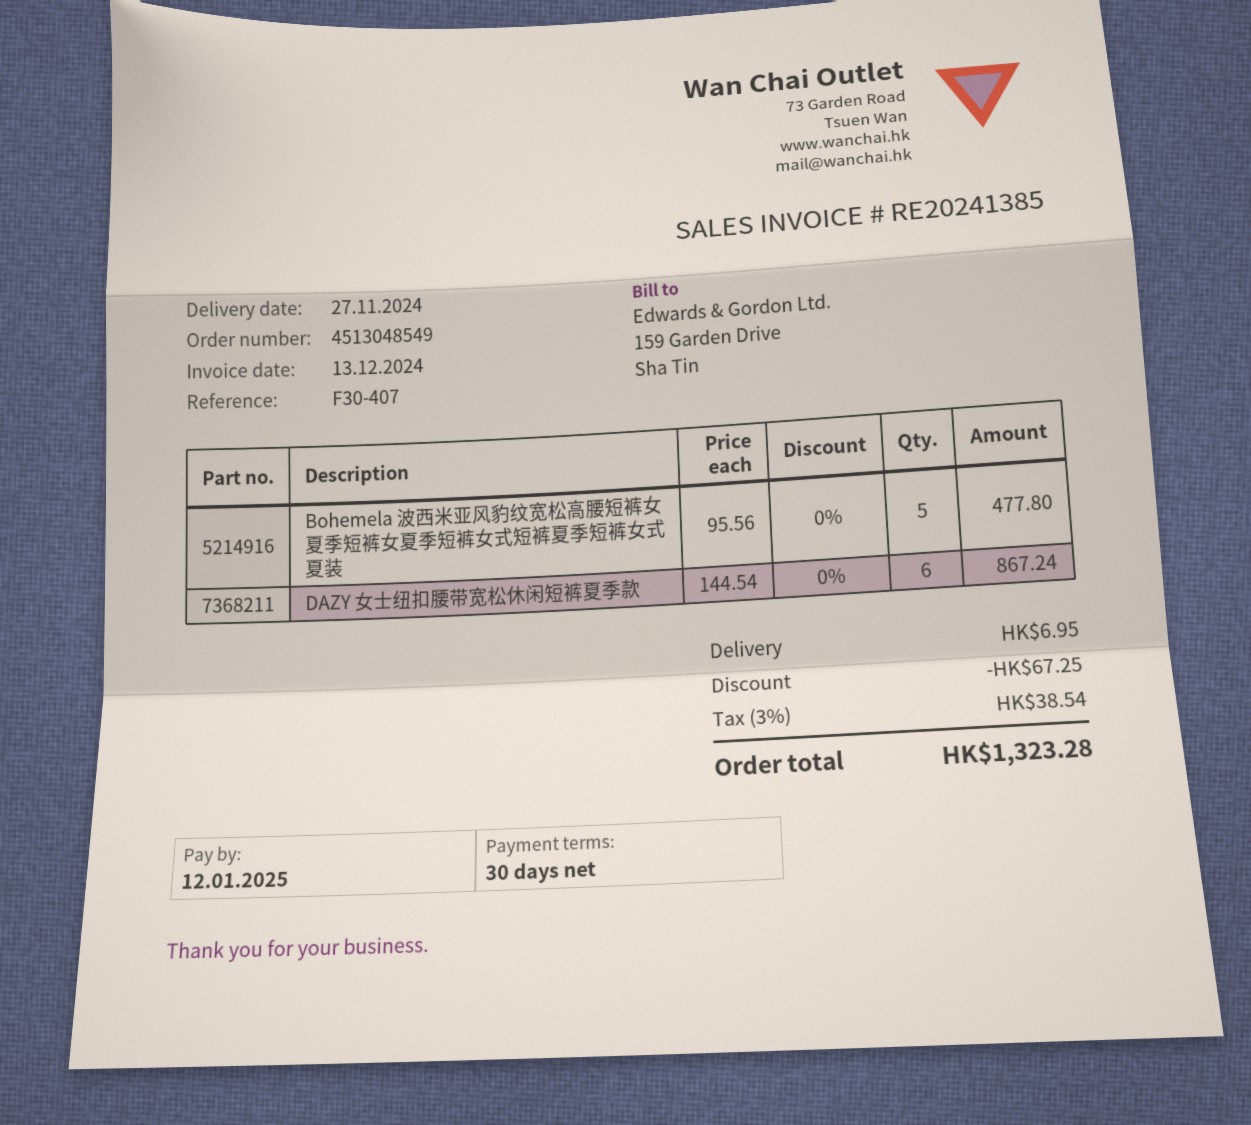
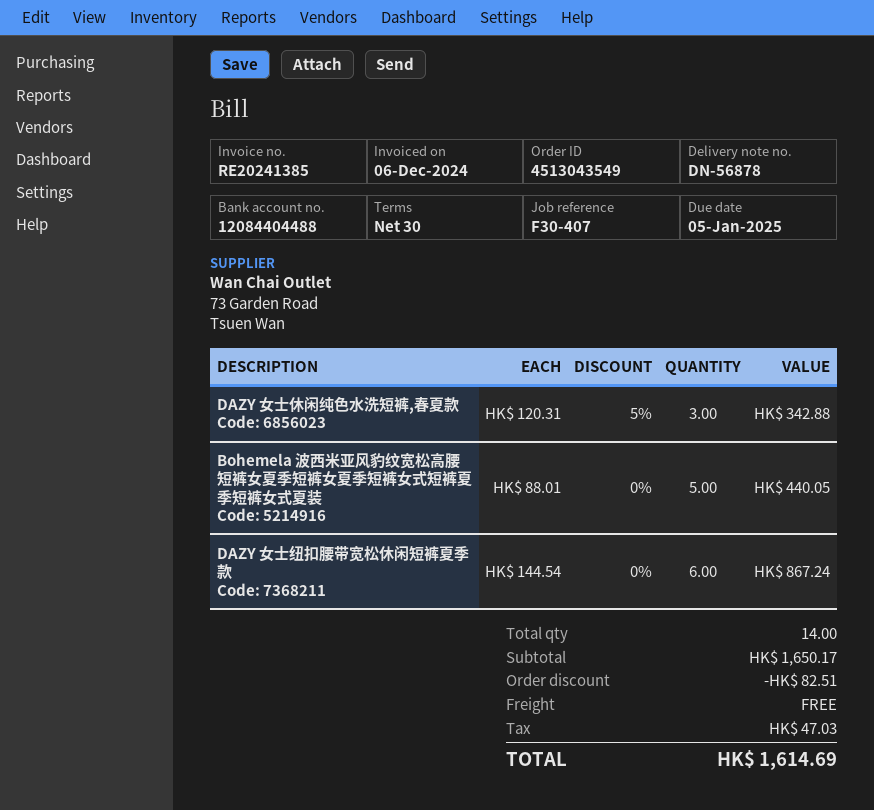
order number: 4513048549 -> 4513043549
invoice date: 2024-12-13 -> 2024-12-06
due date: 2025-01-12 -> 2025-01-05
Bohemela 波西米亚风豹纹宽松高腰短裤女夏季短裤女夏季短裤女式短裤夏季短裤女式夏装: 5 x 95.56 = 477.80 -> 5 x 88.01 = 440.05
DAZY 女士休闲纯色水洗短裤,春夏款: none -> 3 x 120.31 - 5% = 342.88
discount: 67.25 -> 82.51
shipping: 6.95 -> 0.00
tax: 38.54 -> 47.03
total: 1323.28 -> 1614.69

